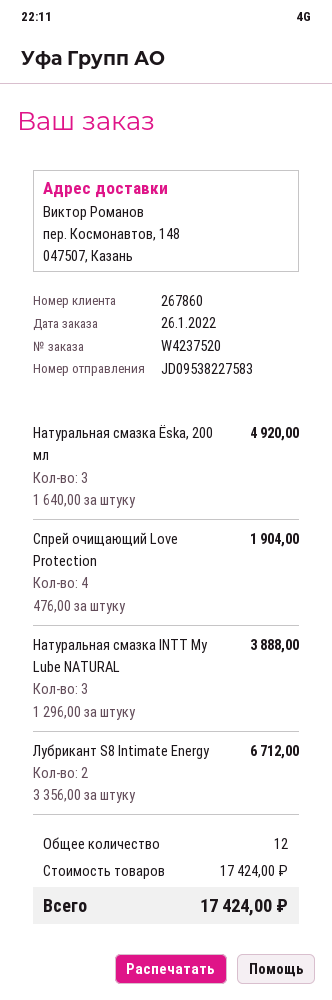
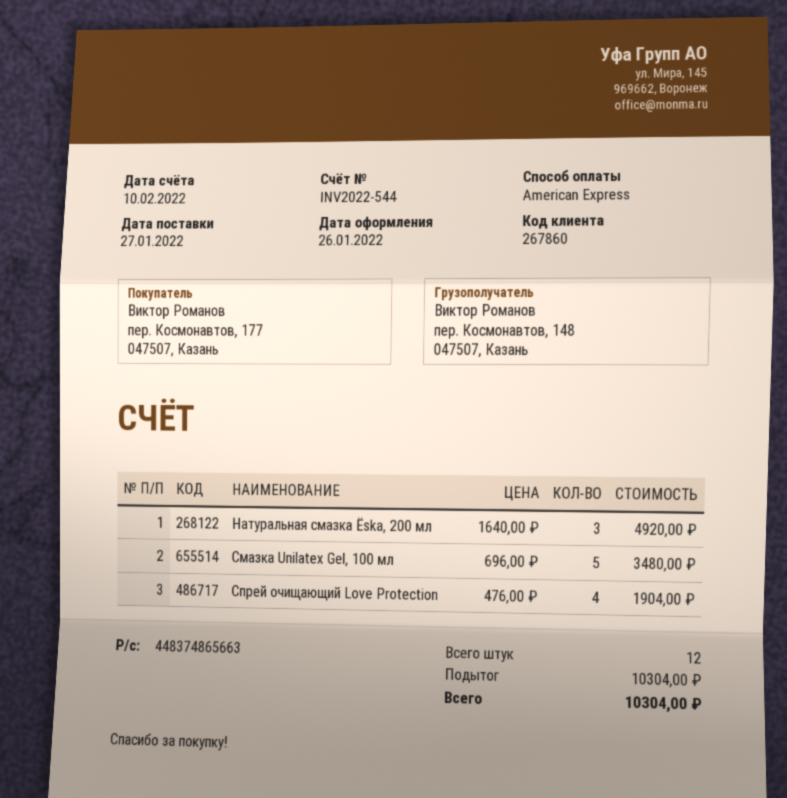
Натуральная смазка INTT My Lube NATURAL: 3 x 1296.00 = 3888.00 -> none
Лубрикант S8 Intimate Energy: 2 x 3356.00 = 6712.00 -> none
Смазка Unilatex Gel, 100 мл: none -> 5 x 696.00 = 3480.00
subtotal: 17424.00 -> 10304.00
total: 17424.00 -> 10304.00

